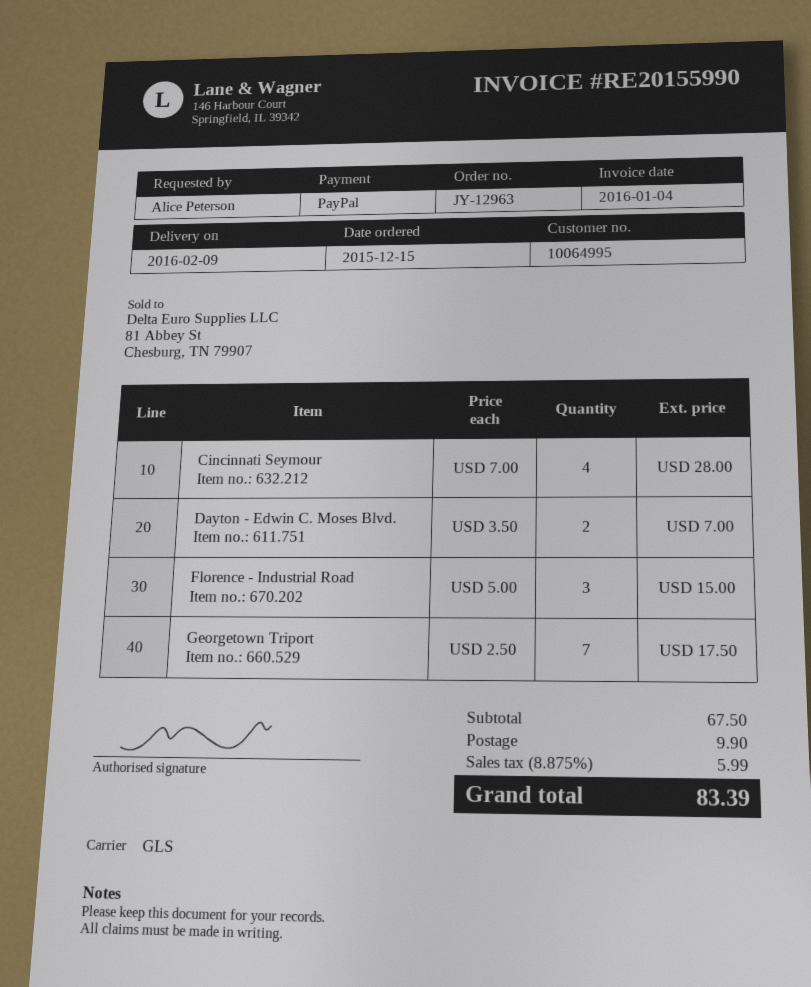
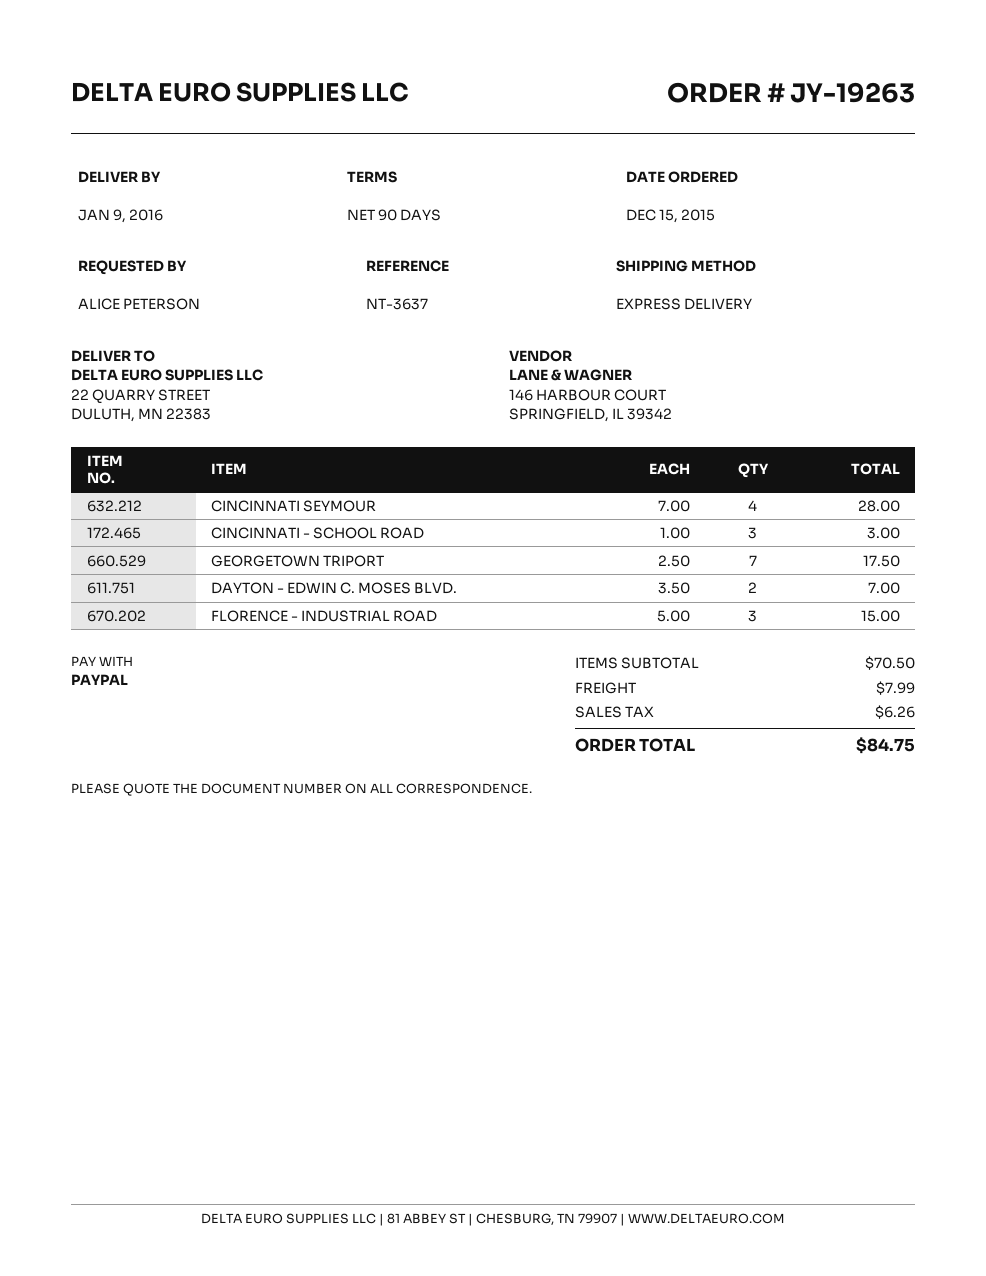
order number: JY-12963 -> JY-19263
delivery date: 2016-02-09 -> 2016-01-09
shipping method: GLS -> express
CINCINNATI - SCHOOL ROAD: none -> 3 x 1.00 = 3.00
subtotal: 67.50 -> 70.50
shipping: 9.90 -> 7.99
tax: 5.99 -> 6.26
total: 83.39 -> 84.75

